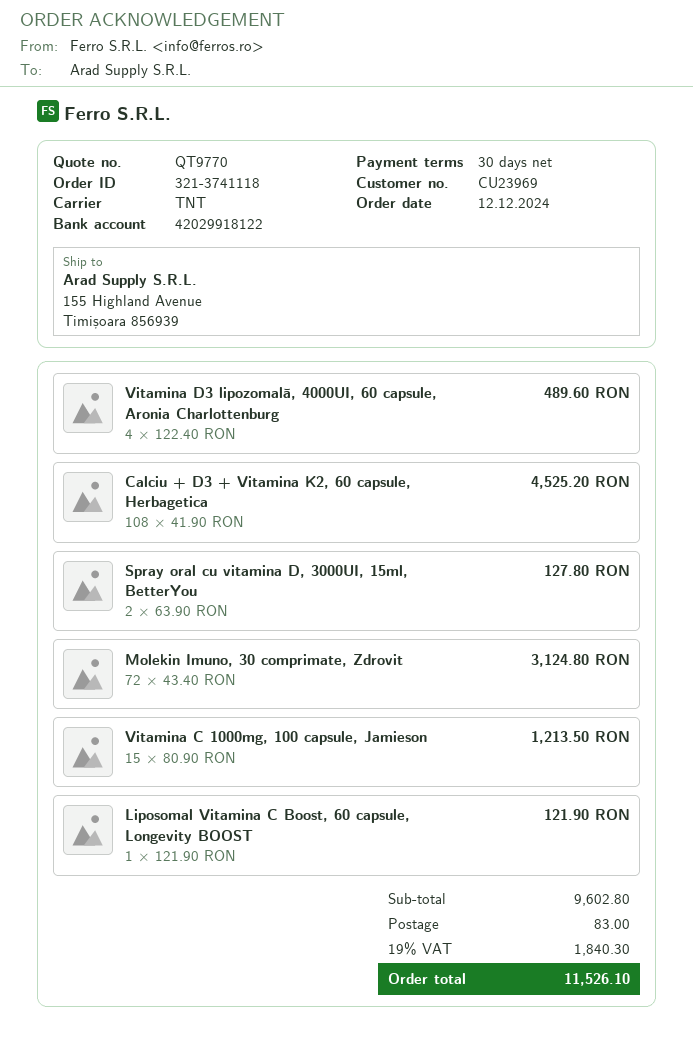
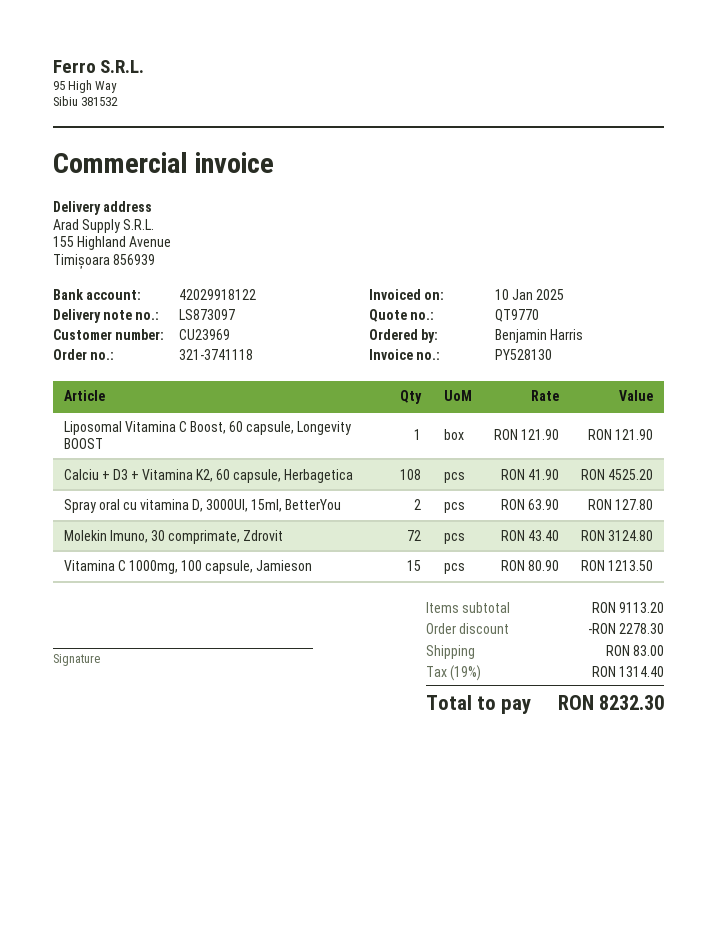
Vitamina D3 lipozomală, 4000UI, 60 capsule, Aronia Charlottenburg: 4 x 122.40 = 489.60 -> none
subtotal: 9602.80 -> 9113.20
discount: none -> 2278.30
tax: 19% = 1840.30 -> 19% = 1314.40
total: 11526.10 -> 8232.30

